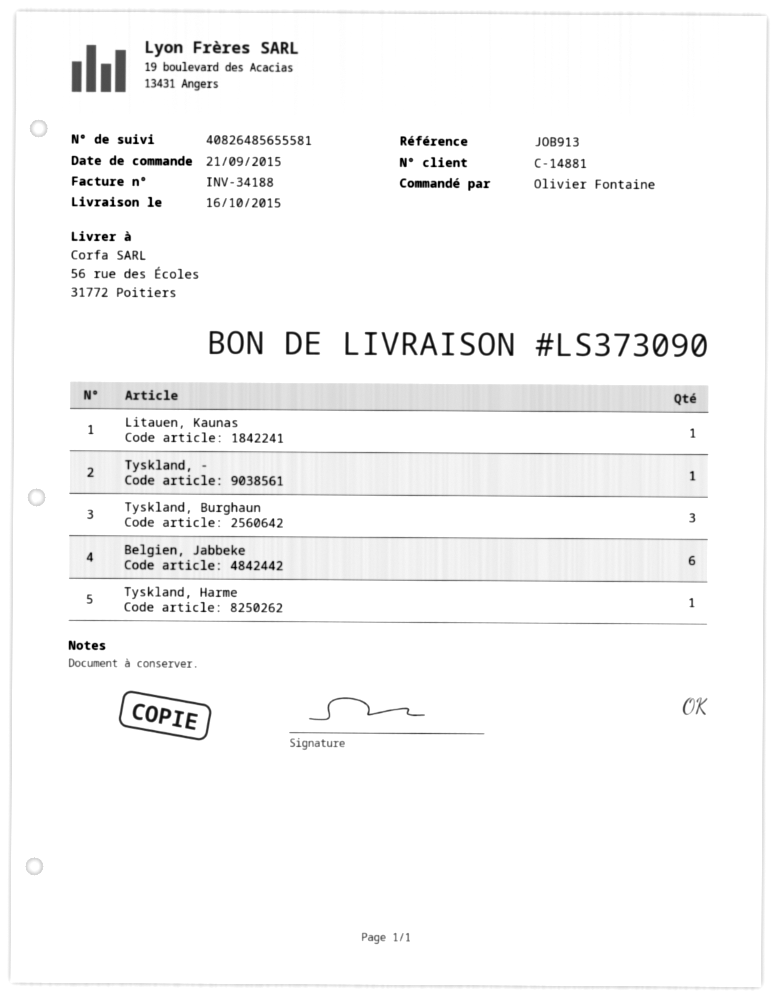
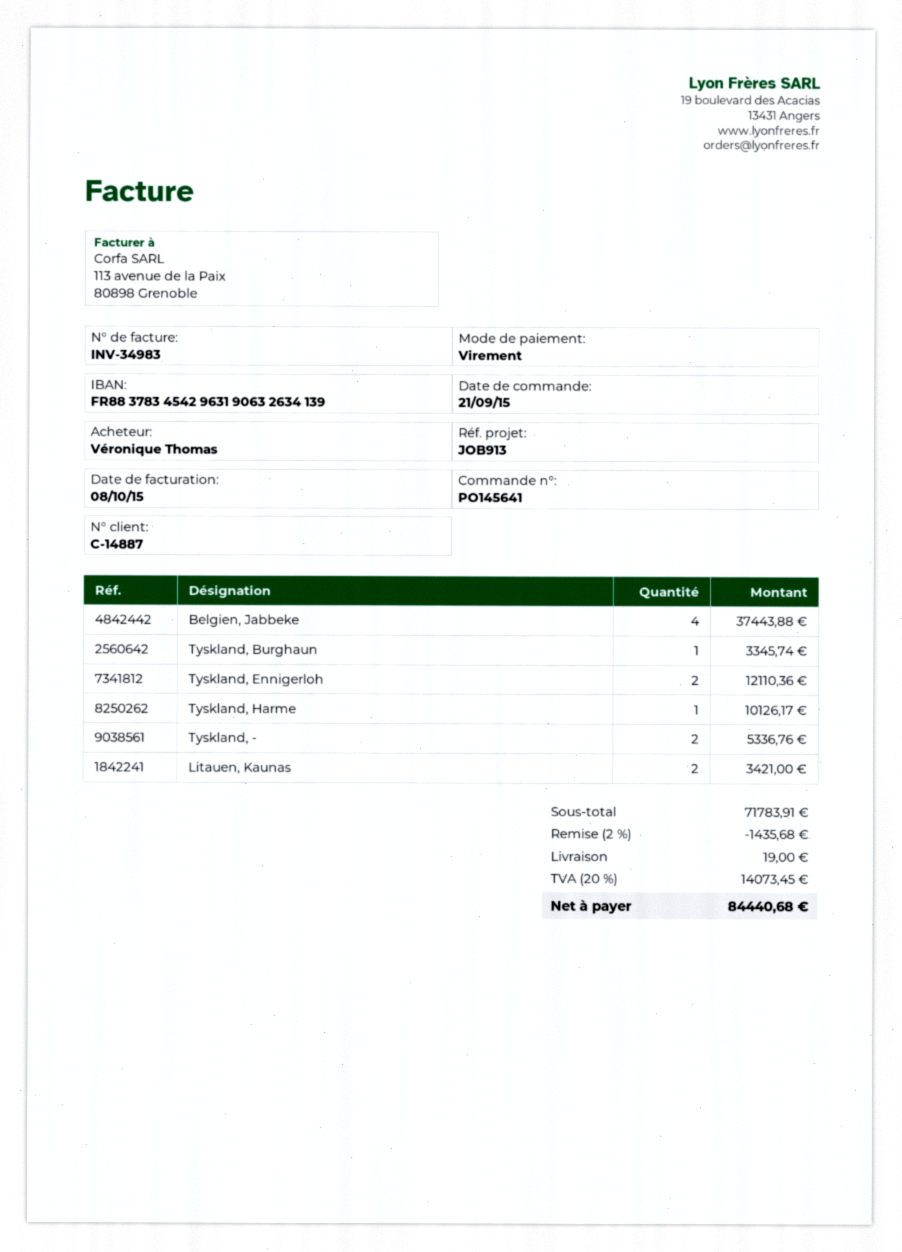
invoice number: INV-34188 -> INV-34983
customer number: C-14881 -> C-14887
ordered by: Olivier Fontaine -> Véronique Thomas
Litauen, Kaunas: 1 -> 2
Tyskland, -: 1 -> 2
Tyskland, Burghaun: 3 -> 1
Belgien, Jabbeke: 6 -> 4
Tyskland, Ennigerloh: none -> 2

